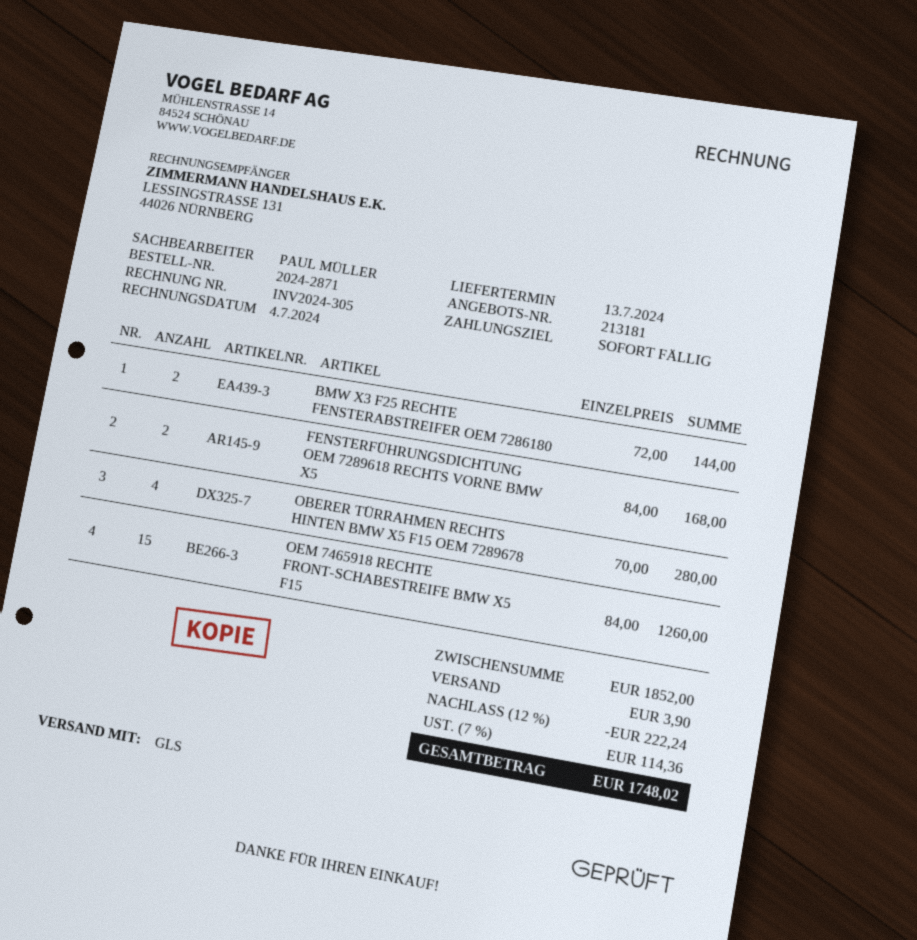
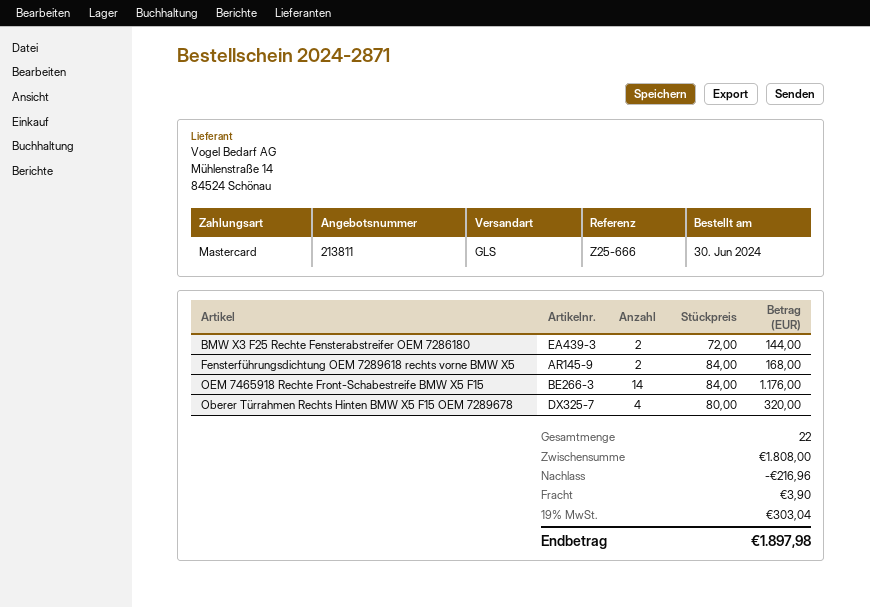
quote number: 213181 -> 213811
OBERER TÜRRAHMEN RECHTS HINTEN BMW X5 F15 OEM 7289678: 4 x 70.00 = 280.00 -> 4 x 80.00 = 320.00
OEM 7465918 RECHTE FRONT-SCHABESTREIFE BMW X5 F15: 15 x 84.00 = 1260.00 -> 14 x 84.00 = 1176.00
subtotal: 1852.00 -> 1808.00
discount: 222.24 -> 216.96
tax: 7% = 114.36 -> 19% = 303.04
total: 1748.02 -> 1897.98

